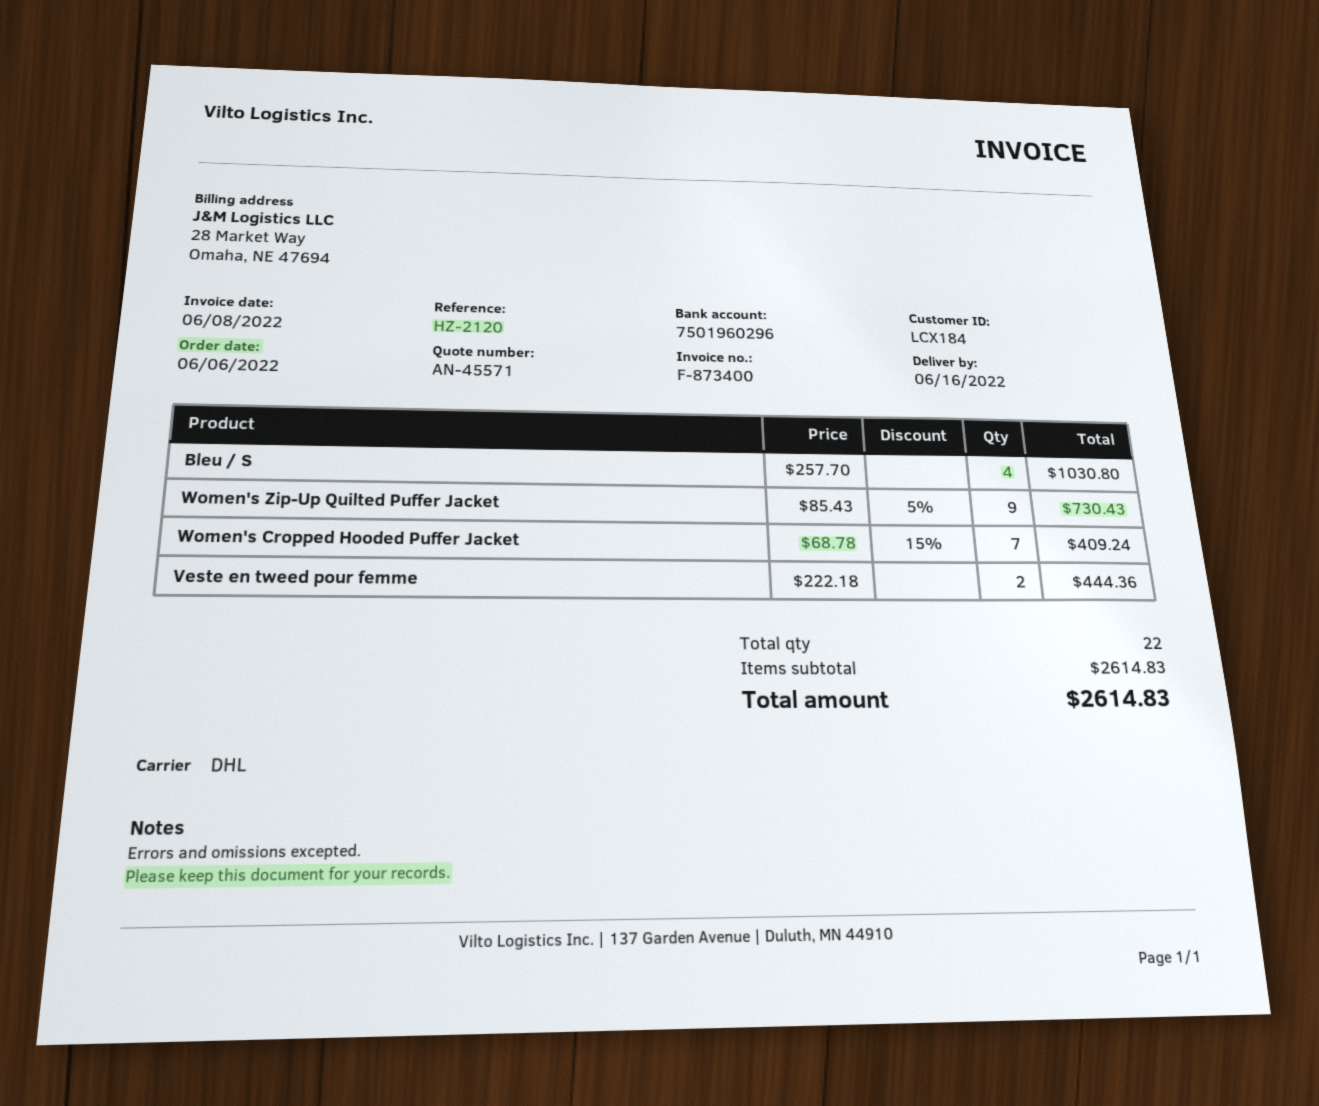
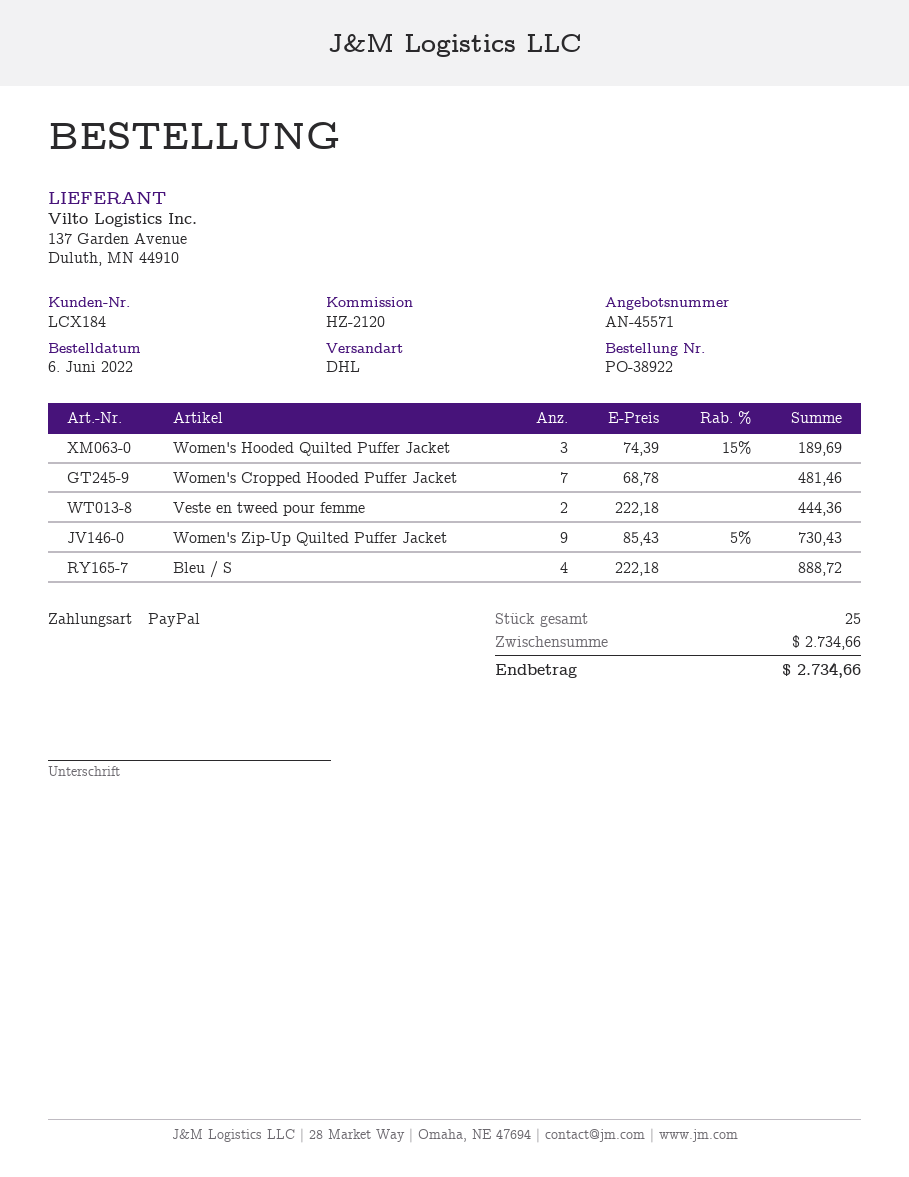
Bleu / S: 4 x 257.70 = 1030.80 -> 4 x 222.18 = 888.72
Women's Cropped Hooded Puffer Jacket: 7 x 68.78 - 15% = 409.24 -> 7 x 68.78 = 481.46
Women's Hooded Quilted Puffer Jacket: none -> 3 x 74.39 - 15% = 189.69
total quantity: 22 -> 25
subtotal: 2614.83 -> 2734.66
total: 2614.83 -> 2734.66

